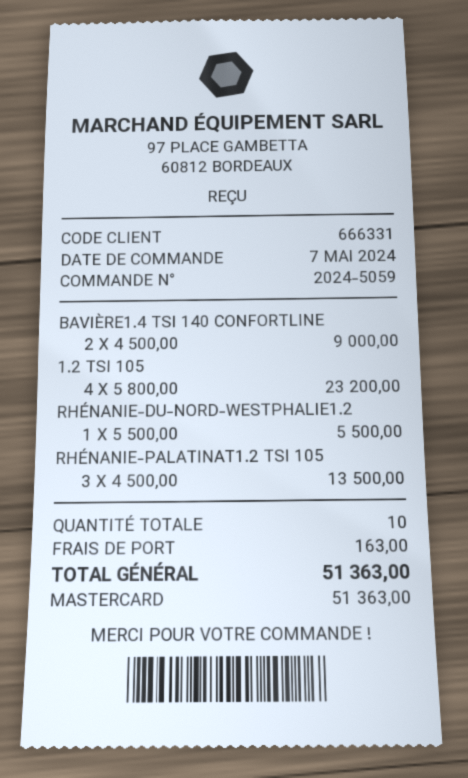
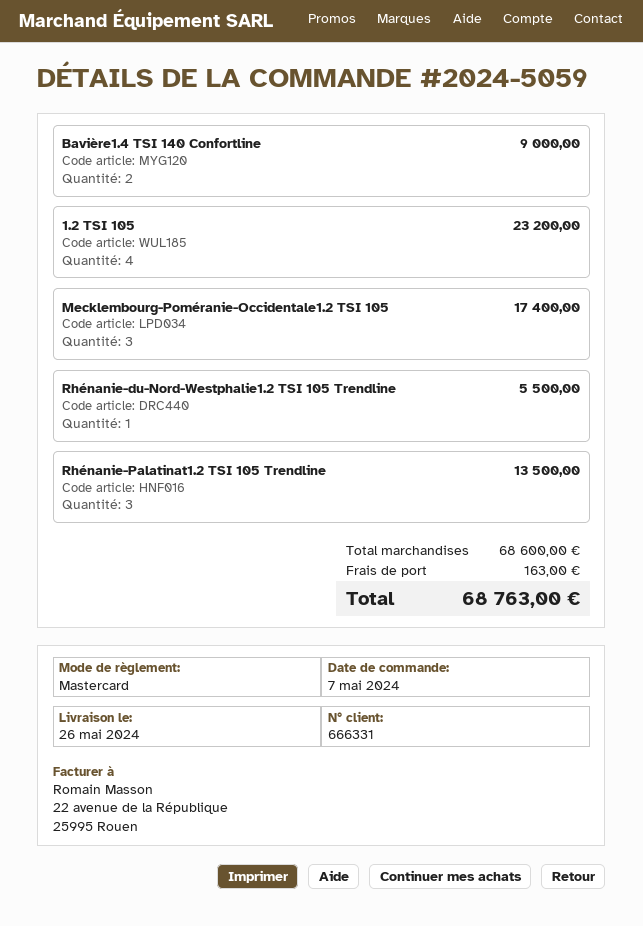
Mecklembourg-Poméranie-Occidentale1.2 TSI 105: none -> 3 for 17400.00
total: 51363.00 -> 68763.00

